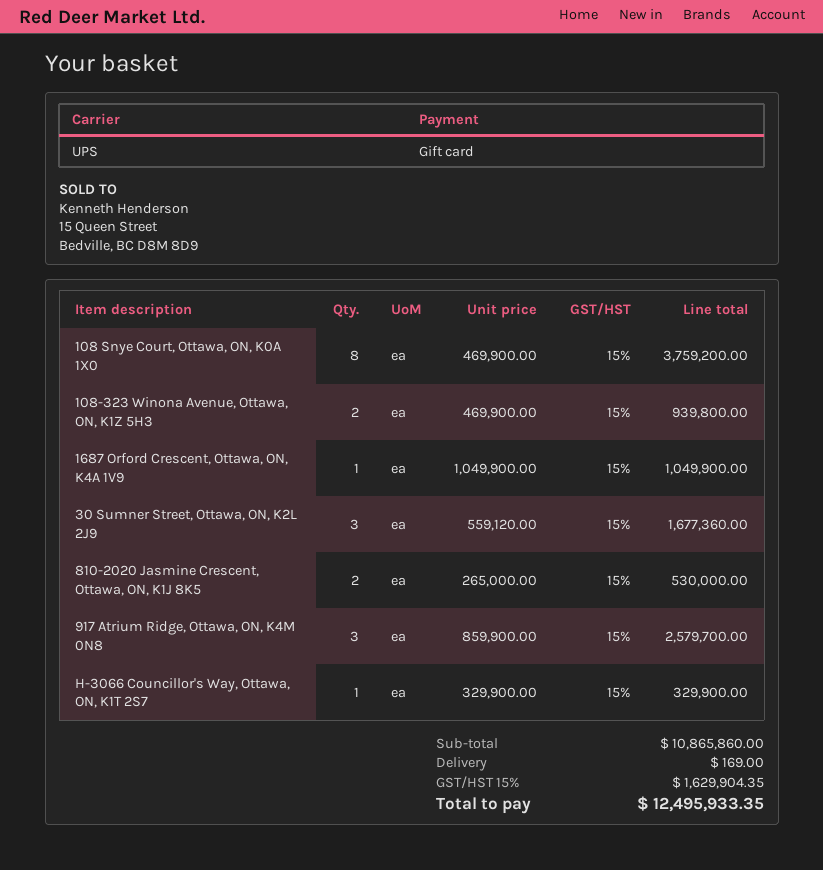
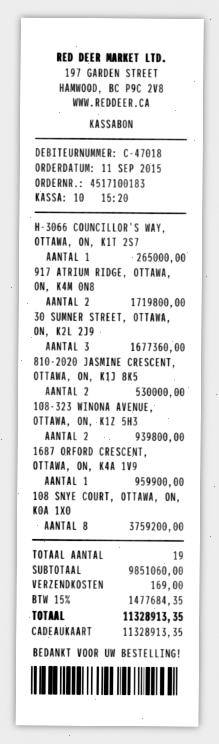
1687 Orford Crescent, Ottawa, ON, K4A 1V9: 1 for 1049900.00 -> 1 for 959900.00
917 Atrium Ridge, Ottawa, ON, K4M 0N8: 3 for 2579700.00 -> 2 for 1719800.00
H-3066 Councillor's Way, Ottawa, ON, K1T 2S7: 1 for 329900.00 -> 1 for 265000.00
subtotal: 10865860.00 -> 9851060.00
tax: 15% = 1629904.35 -> 15% = 1477684.35
total: 12495933.35 -> 11328913.35

